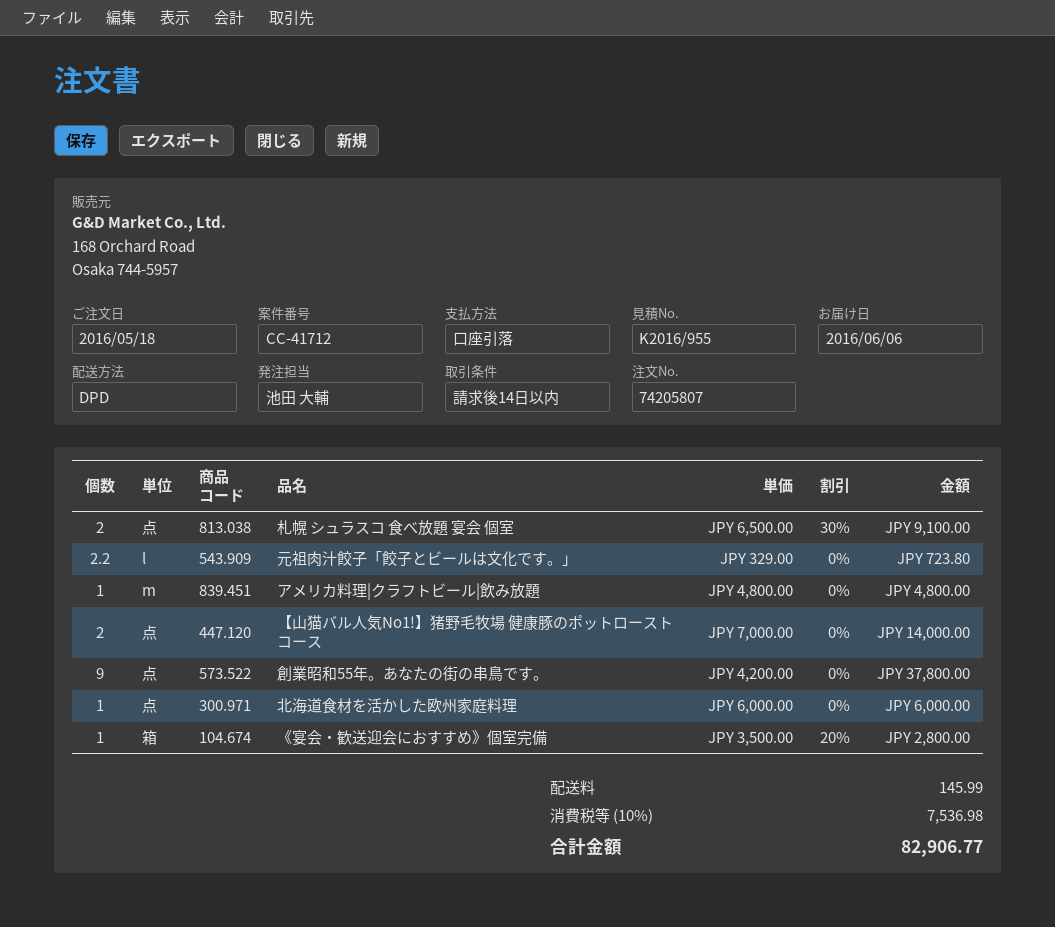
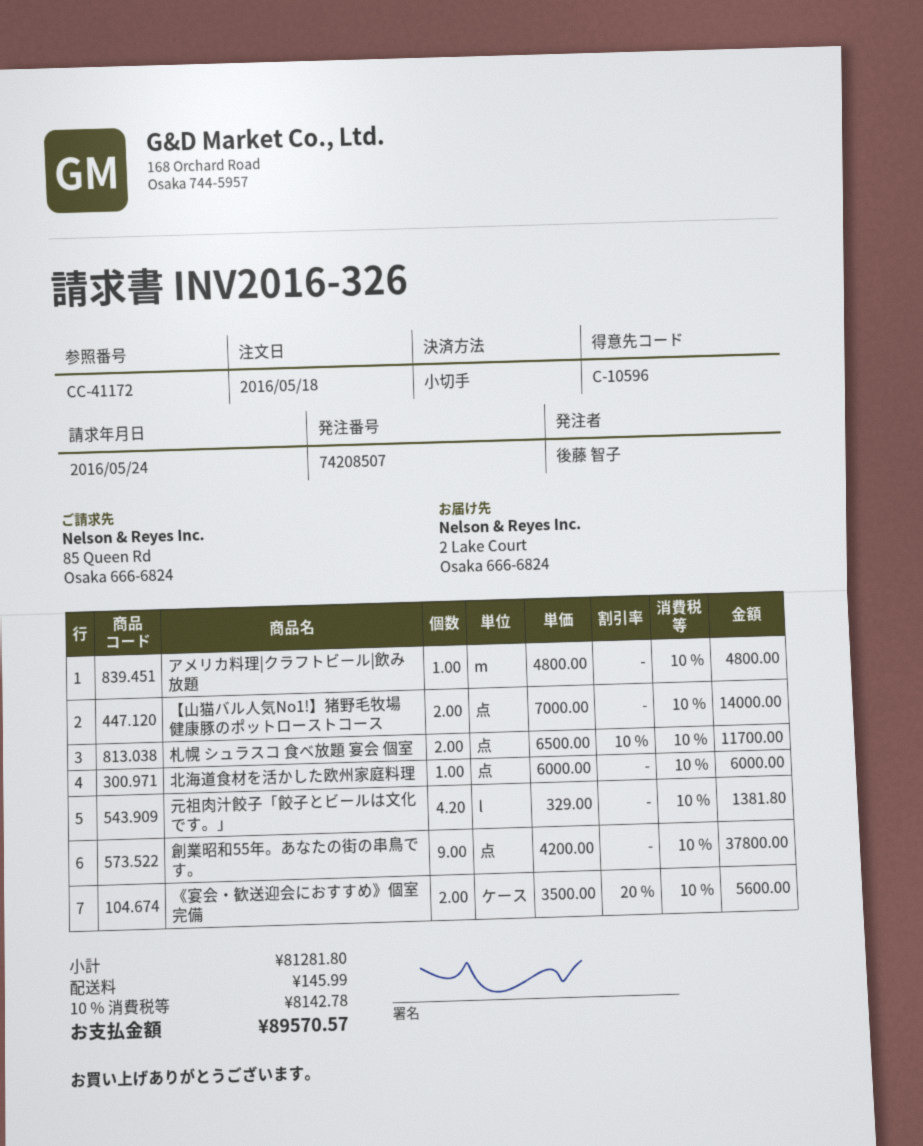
order number: 74205807 -> 74208507
reference: CC-41712 -> CC-41172
ordered by: 池田 大輔 -> 後藤 智子
payment method: direct debit -> cheque
札幌 シュラスコ 食べ放題 宴会 個室: 2 x 6500.00 - 30% = 9100.00 -> 2 x 6500.00 - 10% = 11700.00
元祖肉汁餃子「餃子とビールは文化です。」: 2.2 x 329.00 = 723.80 -> 4.2 x 329.00 = 1381.80
《宴会・歓送迎会におすすめ》個室完備: 1 x 3500.00 - 20% = 2800.00 -> 2 x 3500.00 - 20% = 5600.00
tax: 10% = 7536.98 -> 10% = 8142.78
total: 82906.77 -> 89570.57

